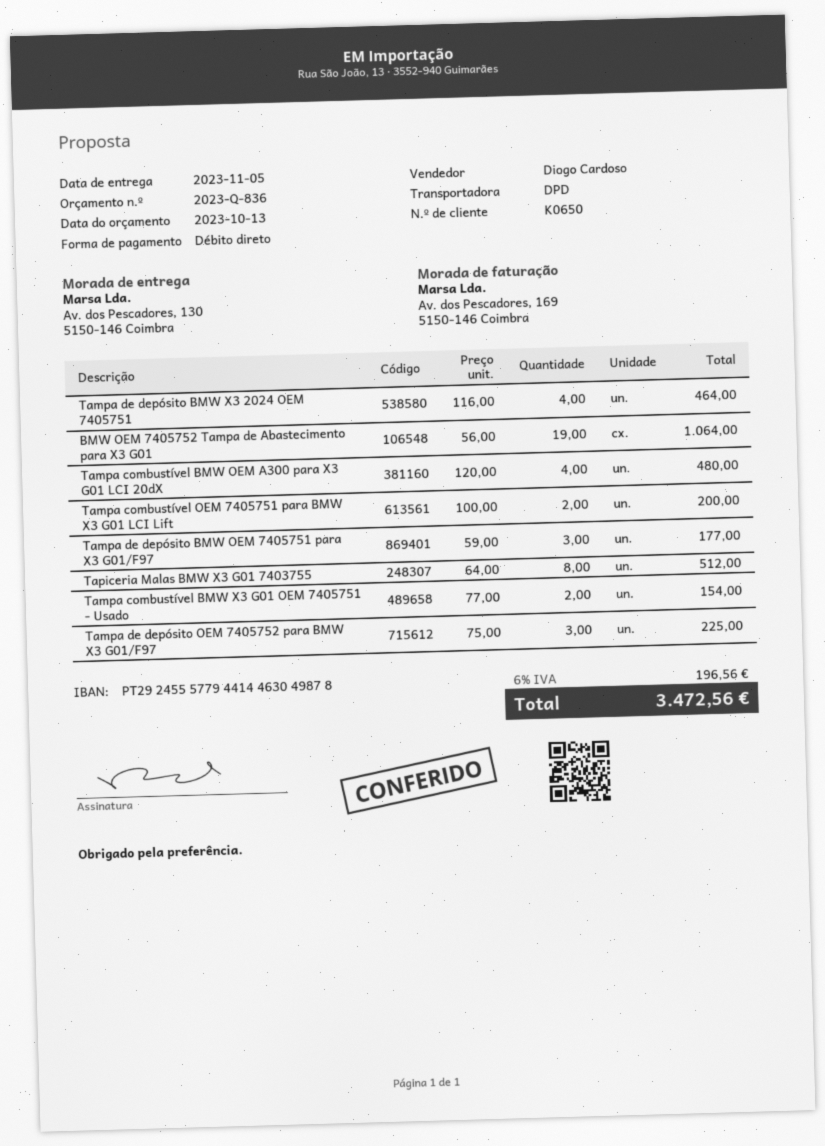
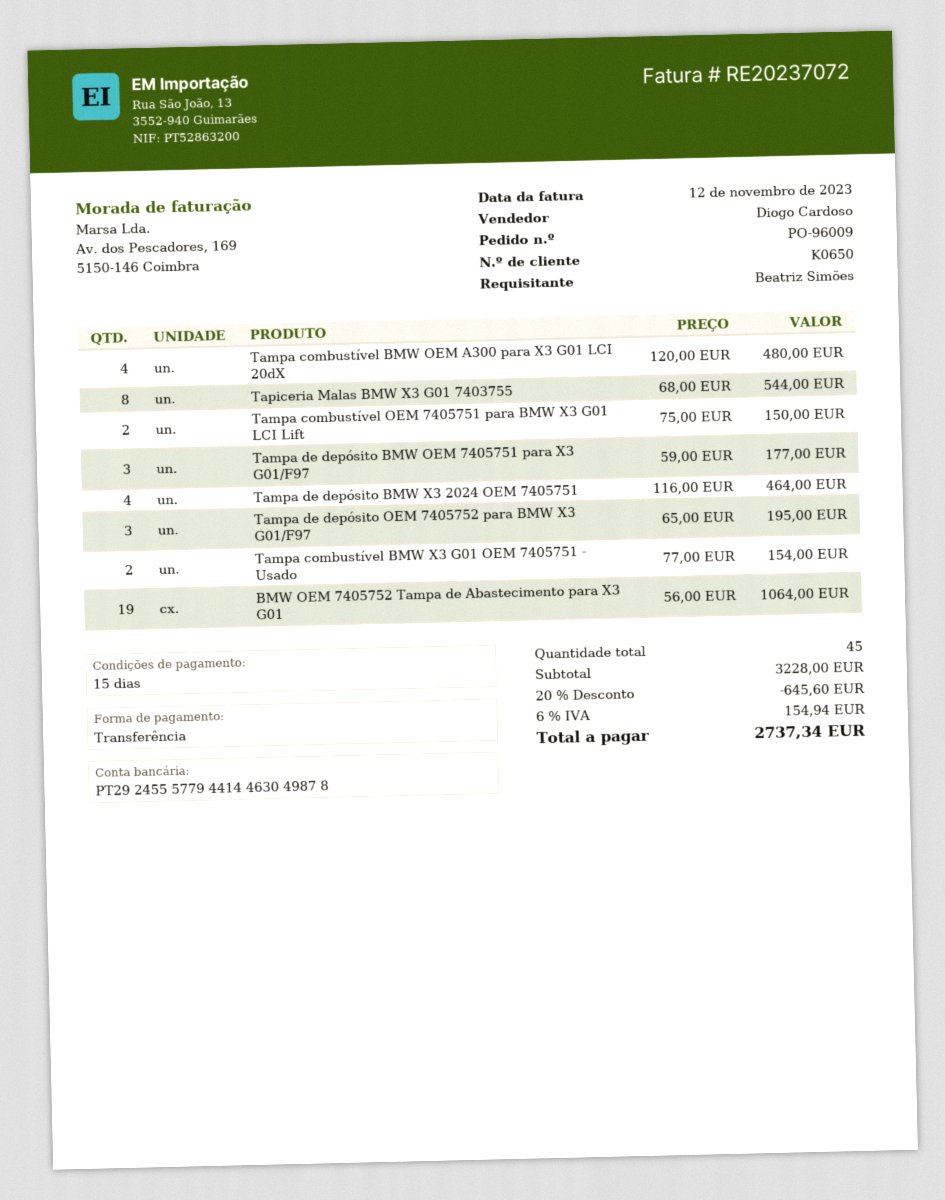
payment method: direct debit -> bank transfer
Tampa combustível OEM 7405751 para BMW X3 G01 LCI Lift: 2 x 100.00 = 200.00 -> 2 x 75.00 = 150.00
Tapiceria Malas BMW X3 G01 7403755: 8 x 64.00 = 512.00 -> 8 x 68.00 = 544.00
Tampa de depósito OEM 7405752 para BMW X3 G01/F97: 3 x 75.00 = 225.00 -> 3 x 65.00 = 195.00
discount: none -> 20% = 645.60
tax: 6% = 196.56 -> 6% = 154.94
total: 3472.56 -> 2737.34

